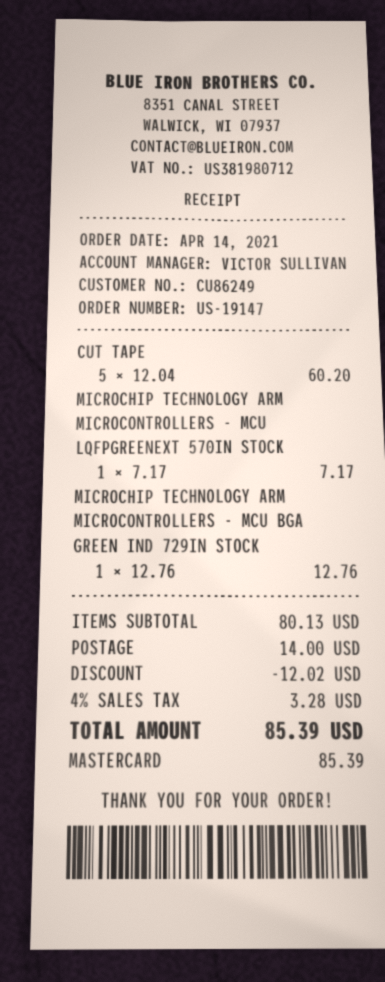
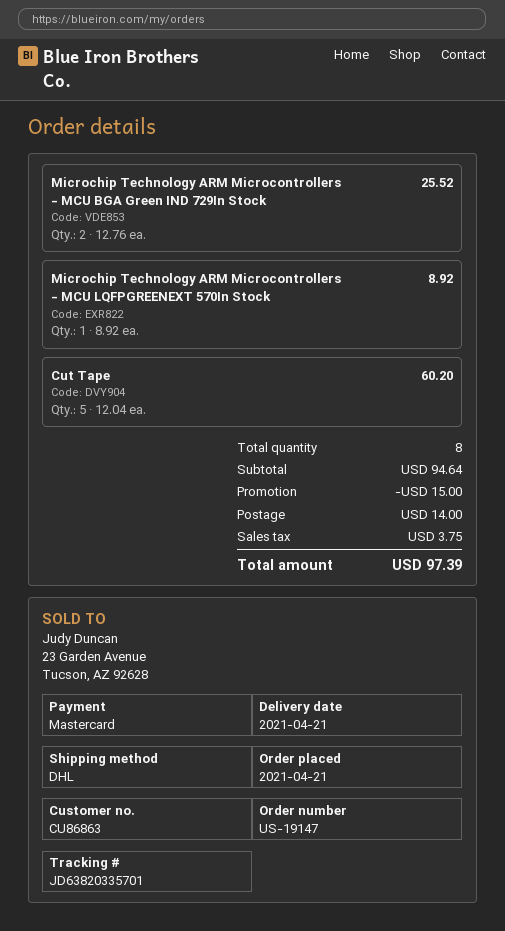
order date: 2021-04-14 -> 2021-04-21
customer number: CU86249 -> CU86863
MICROCHIP TECHNOLOGY ARM MICROCONTROLLERS - MCU LQFPGREENEXT 570IN STOCK: 1 x 7.17 = 7.17 -> 1 x 8.92 = 8.92
MICROCHIP TECHNOLOGY ARM MICROCONTROLLERS - MCU BGA GREEN IND 729IN STOCK: 1 x 12.76 = 12.76 -> 2 x 12.76 = 25.52
subtotal: 80.13 -> 94.64
discount: 12.02 -> 15.00
tax: 3.28 -> 3.75
total: 85.39 -> 97.39

